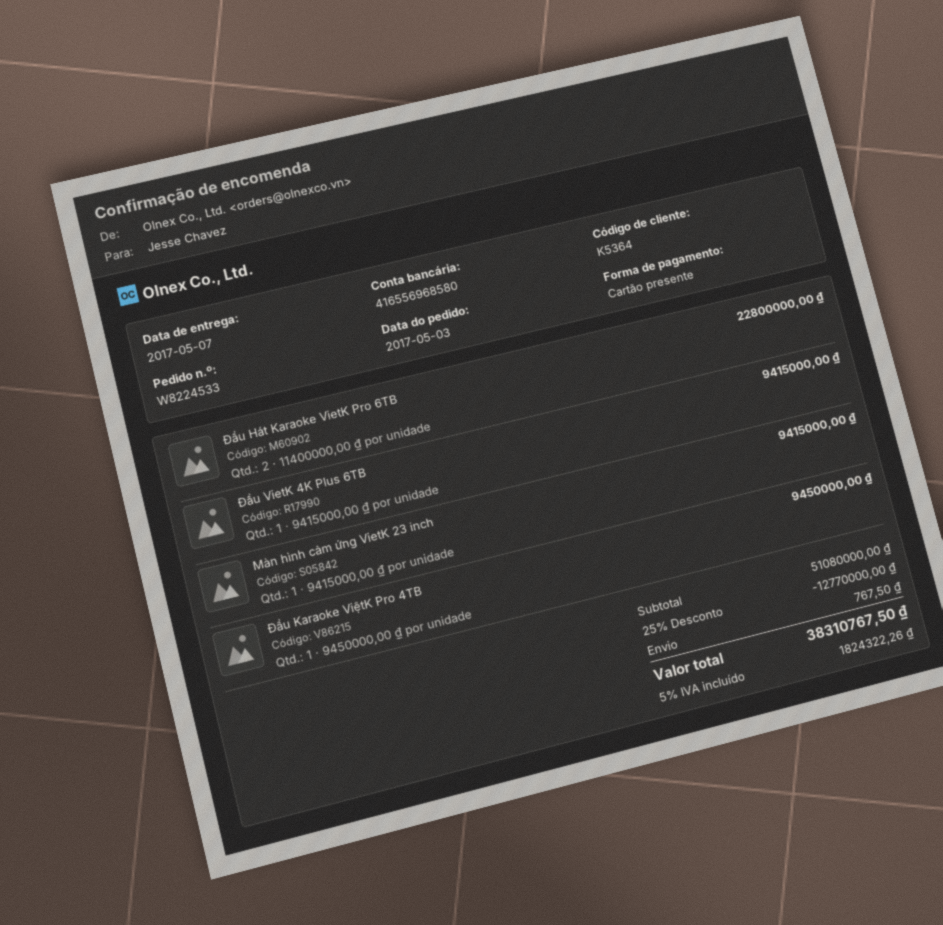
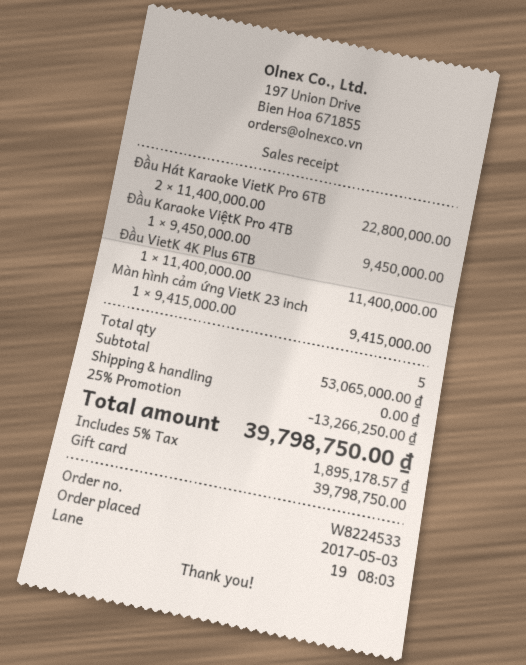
Đầu VietK 4K Plus 6TB: 1 x 9415000.00 = 9415000.00 -> 1 x 11400000.00 = 11400000.00
subtotal: 51080000.00 -> 53065000.00
discount: 25% = 12770000.00 -> 25% = 13266250.00
shipping: 767.50 -> 0.00
tax: 5% = 1824322.26 -> 5% = 1895178.57
total: 38310767.50 -> 39798750.00

